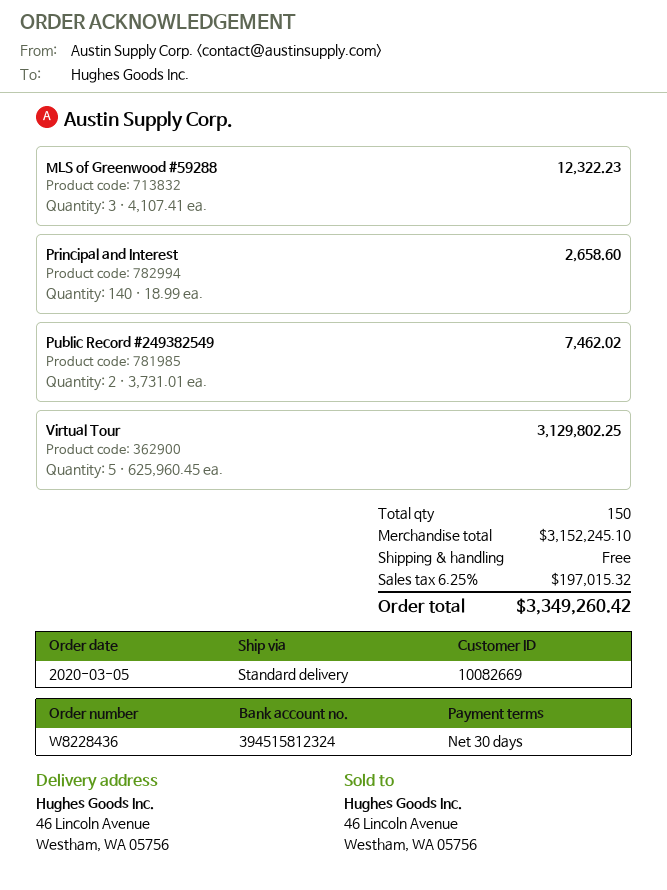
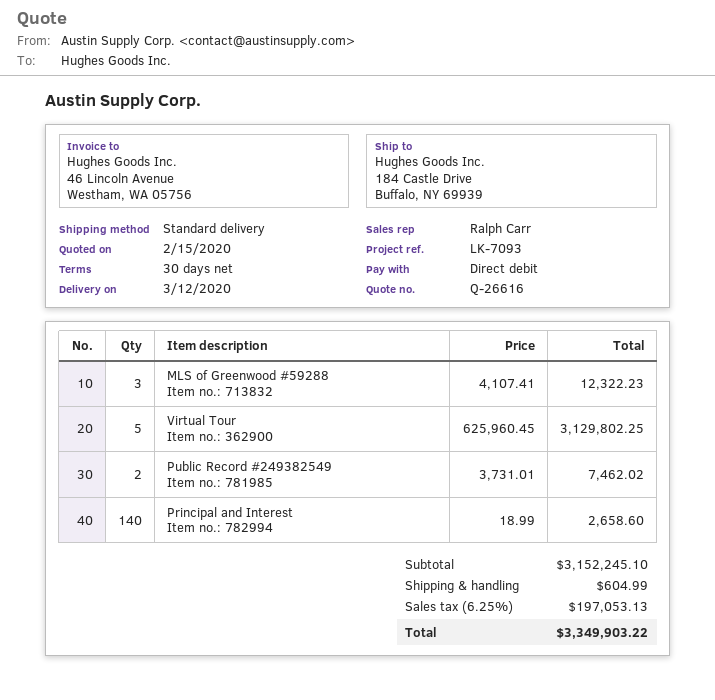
ship to: 46 Lincoln Avenue, Westham, WA 05756 -> 184 Castle Drive, Buffalo, NY 69939
shipping: 0.00 -> 604.99
tax: 6.25% = 197015.32 -> 6.25% = 197053.13
total: 3349260.42 -> 3349903.22

